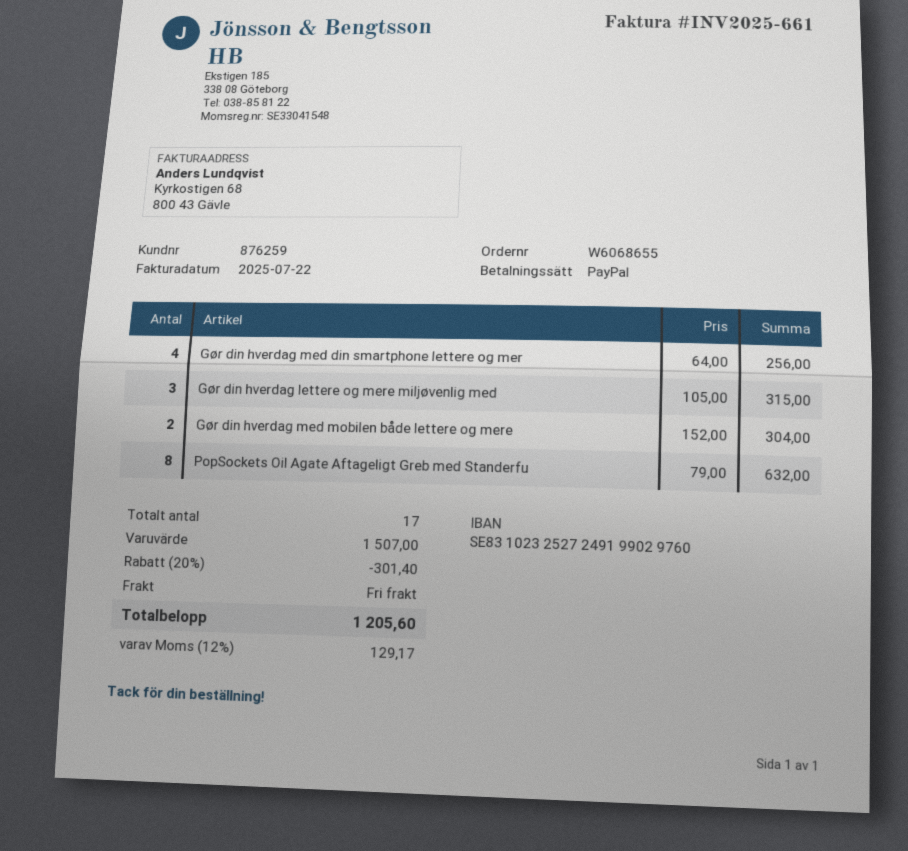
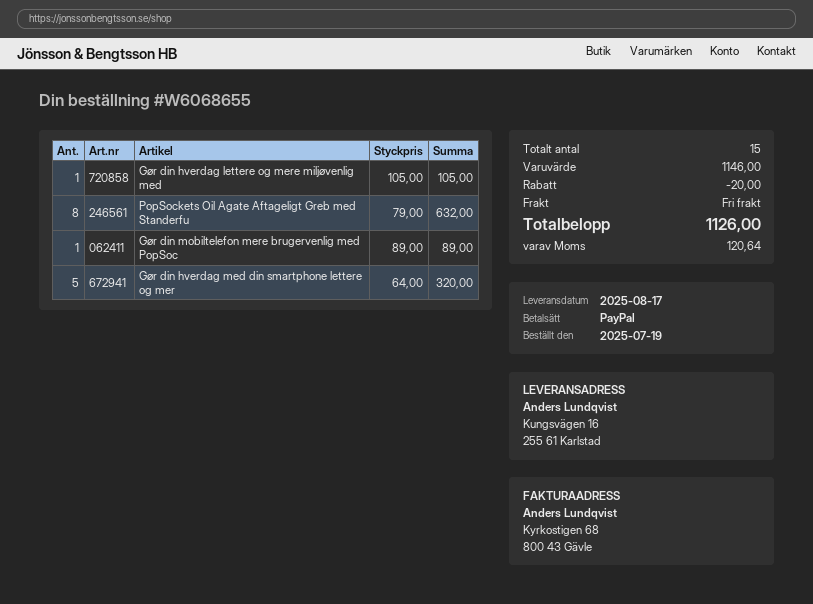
Gør din hverdag med din smartphone lettere og mer: 4 x 64.00 = 256.00 -> 5 x 64.00 = 320.00
Gør din hverdag lettere og mere miljøvenlig med: 3 x 105.00 = 315.00 -> 1 x 105.00 = 105.00
Gør din hverdag med mobilen både lettere og mere: 2 x 152.00 = 304.00 -> none
Gør din mobiltelefon mere brugervenlig med PopSoc: none -> 1 x 89.00 = 89.00
total quantity: 17 -> 15
subtotal: 1507.00 -> 1146.00
discount: 301.40 -> 20.00
tax: 129.17 -> 120.64
total: 1205.60 -> 1126.00

